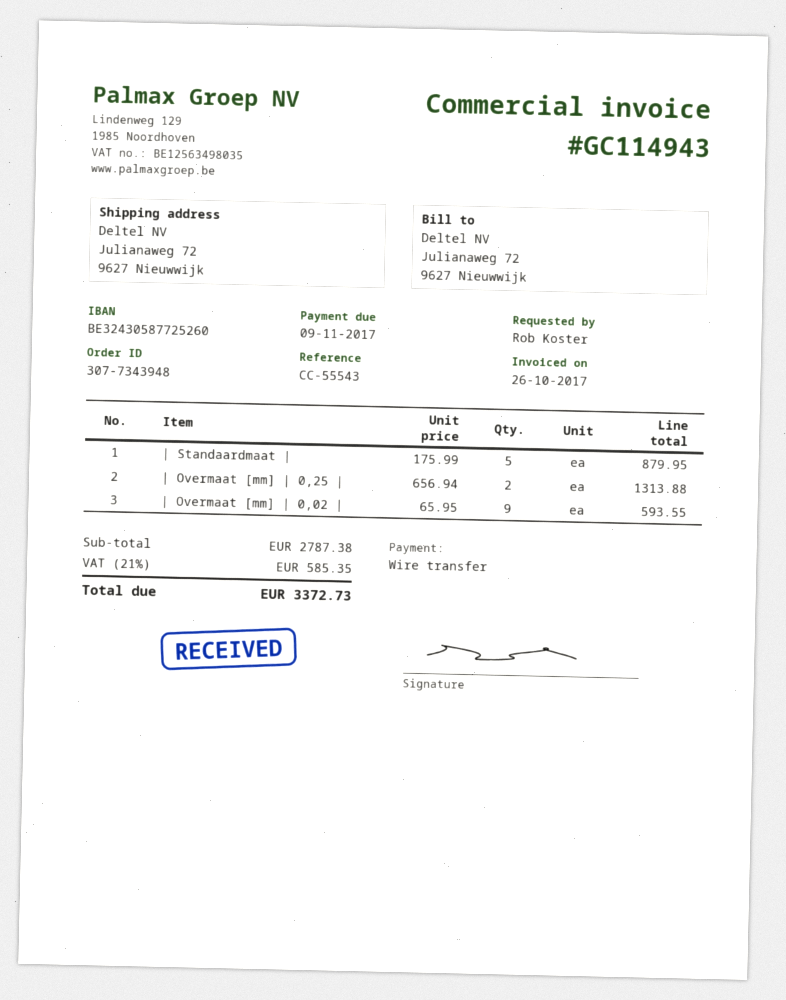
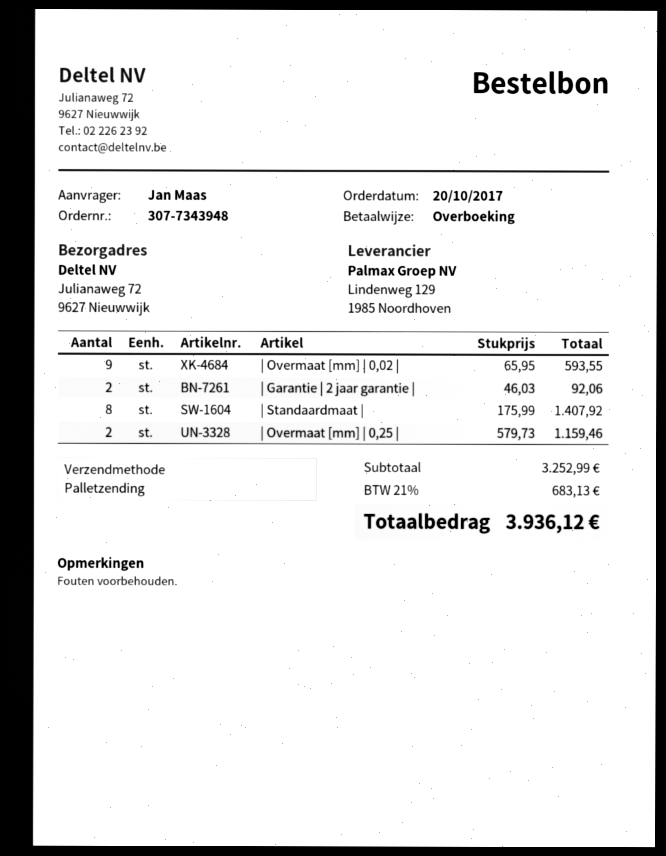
ordered by: Rob Koster -> Jan Maas
| Standaardmaat |: 5 x 175.99 = 879.95 -> 8 x 175.99 = 1407.92
| Overmaat [mm] | 0,25 |: 2 x 656.94 = 1313.88 -> 2 x 579.73 = 1159.46
| Garantie | 2 jaar garantie |: none -> 2 x 46.03 = 92.06
subtotal: 2787.38 -> 3252.99
tax: 21% = 585.35 -> 21% = 683.13
total: 3372.73 -> 3936.12

